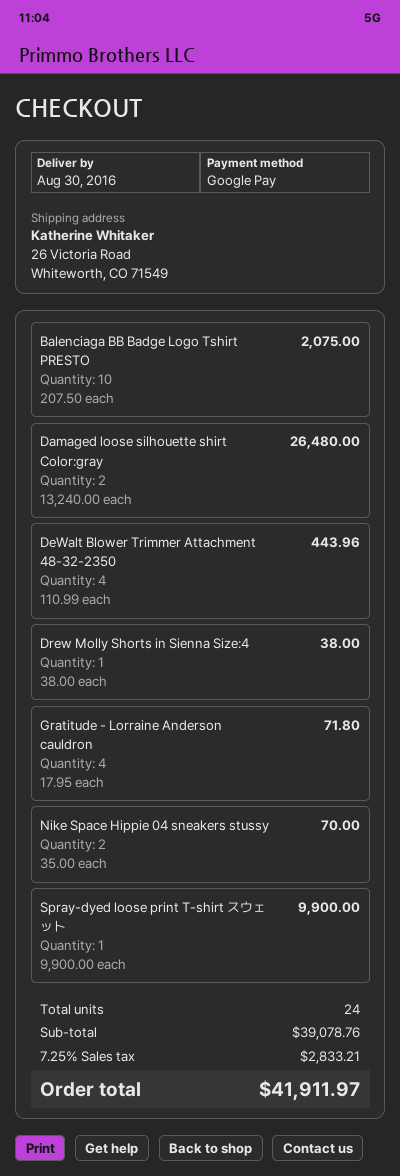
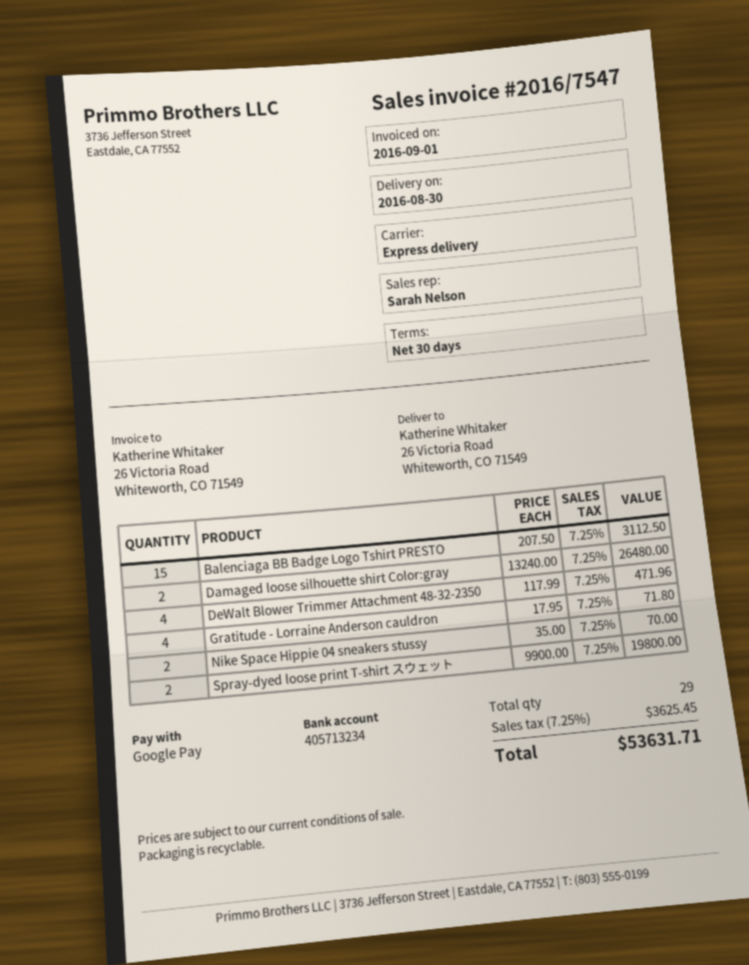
Balenciaga BB Badge Logo Tshirt PRESTO: 10 x 207.50 = 2075.00 -> 15 x 207.50 = 3112.50
DeWalt Blower Trimmer Attachment 48-32-2350: 4 x 110.99 = 443.96 -> 4 x 117.99 = 471.96
Drew Molly Shorts in Sienna Size:4: 1 x 38.00 = 38.00 -> none
Spray-dyed loose print T-shirt スウェット: 1 x 9900.00 = 9900.00 -> 2 x 9900.00 = 19800.00
total quantity: 24 -> 29
tax: 7.25% = 2833.21 -> 7.25% = 3625.45
total: 41911.97 -> 53631.71

